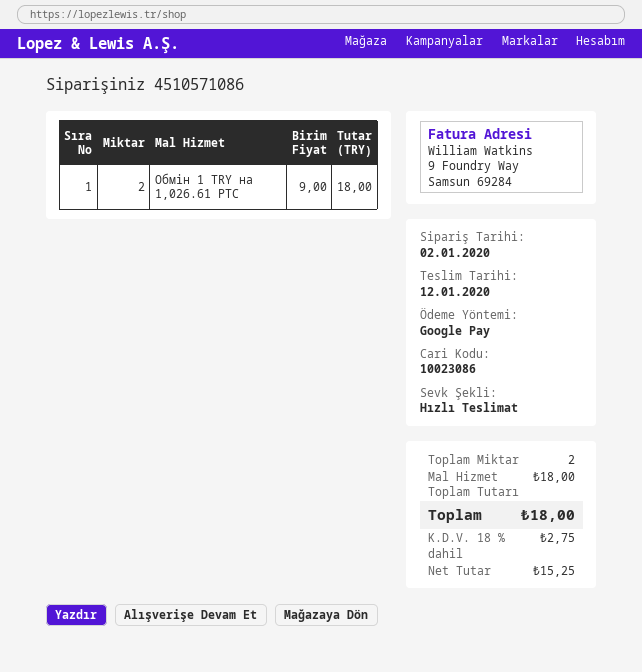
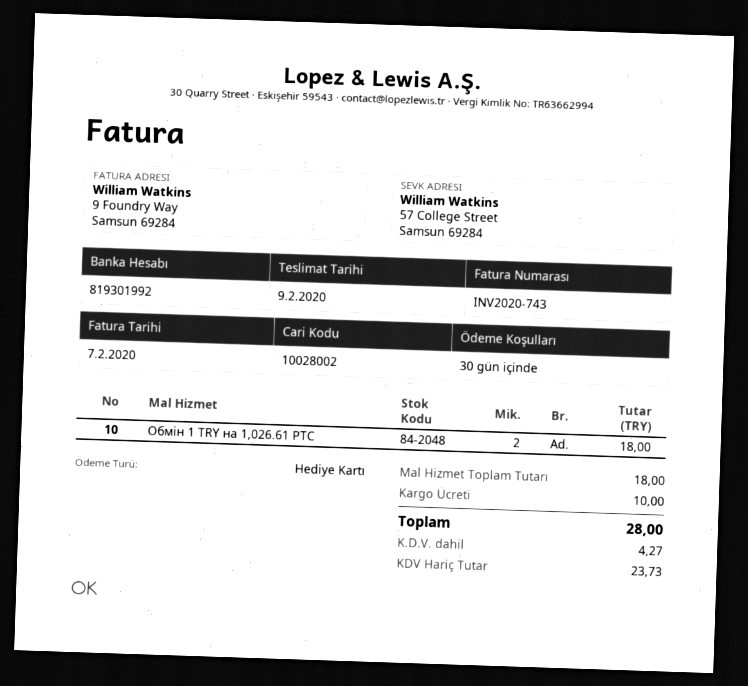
delivery date: 2020-01-12 -> 2020-02-09
customer number: 10023086 -> 10028002
payment method: Google Pay -> gift card
shipping: none -> 10.00
net: 15.25 -> 23.73
tax: 2.75 -> 4.27
total: 18.00 -> 28.00

